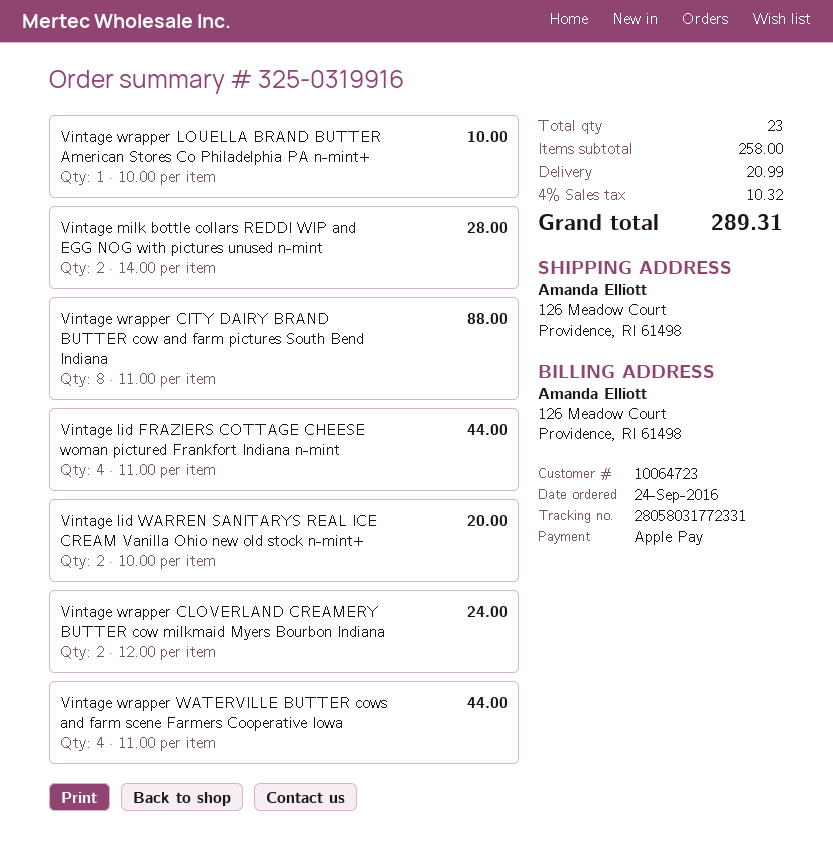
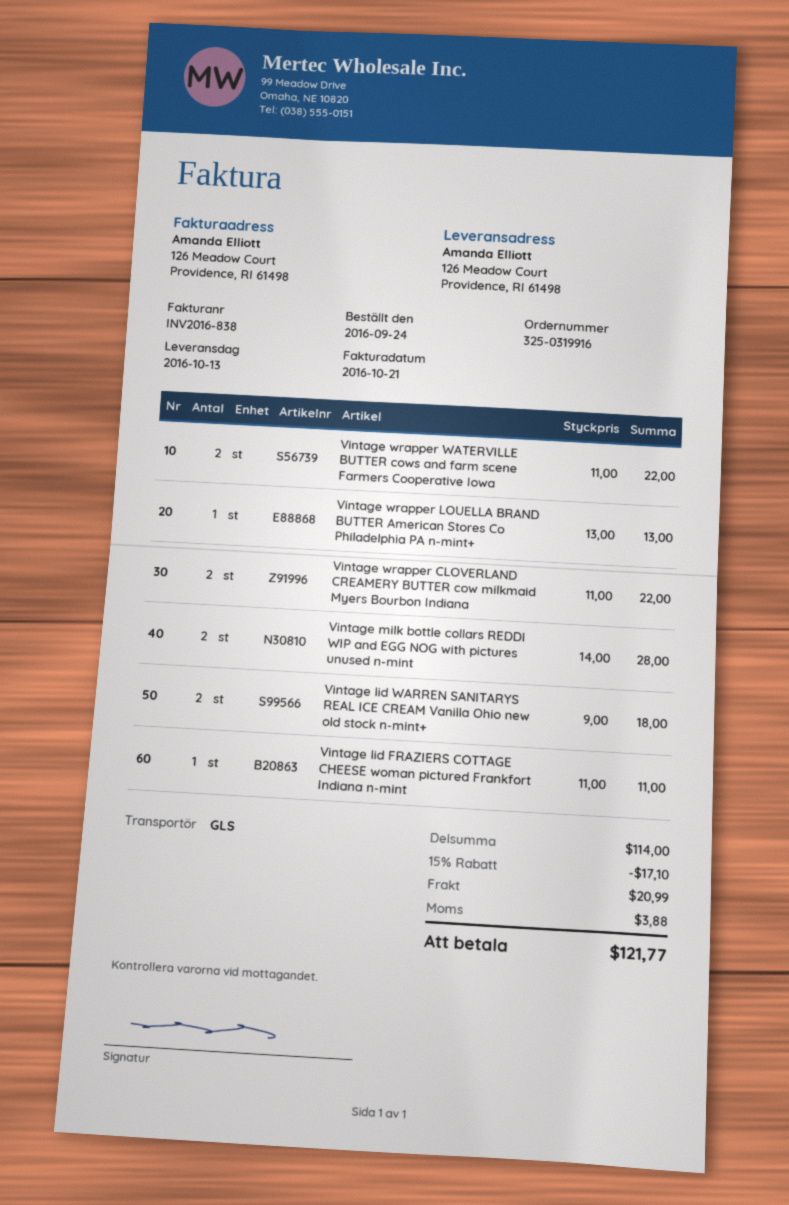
Vintage wrapper LOUELLA BRAND BUTTER American Stores Co Philadelphia PA n-mint+: 1 x 10.00 = 10.00 -> 1 x 13.00 = 13.00
Vintage wrapper CITY DAIRY BRAND BUTTER cow and farm pictures South Bend Indiana: 8 x 11.00 = 88.00 -> none
Vintage lid FRAZIERS COTTAGE CHEESE woman pictured Frankfort Indiana n-mint: 4 x 11.00 = 44.00 -> 1 x 11.00 = 11.00
Vintage lid WARREN SANITARYS REAL ICE CREAM Vanilla Ohio new old stock n-mint+: 2 x 10.00 = 20.00 -> 2 x 9.00 = 18.00
Vintage wrapper CLOVERLAND CREAMERY BUTTER cow milkmaid Myers Bourbon Indiana: 2 x 12.00 = 24.00 -> 2 x 11.00 = 22.00
Vintage wrapper WATERVILLE BUTTER cows and farm scene Farmers Cooperative Iowa: 4 x 11.00 = 44.00 -> 2 x 11.00 = 22.00
subtotal: 258.00 -> 114.00
discount: none -> 15% = 17.10
tax: 10.32 -> 3.88
total: 289.31 -> 121.77

